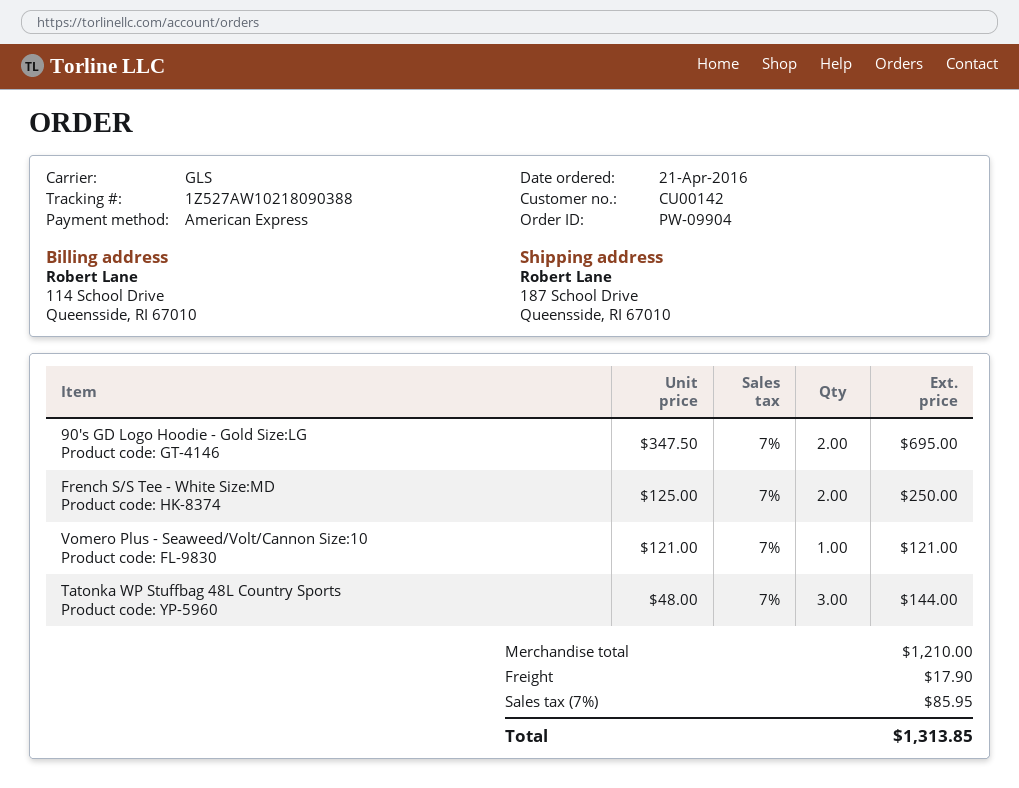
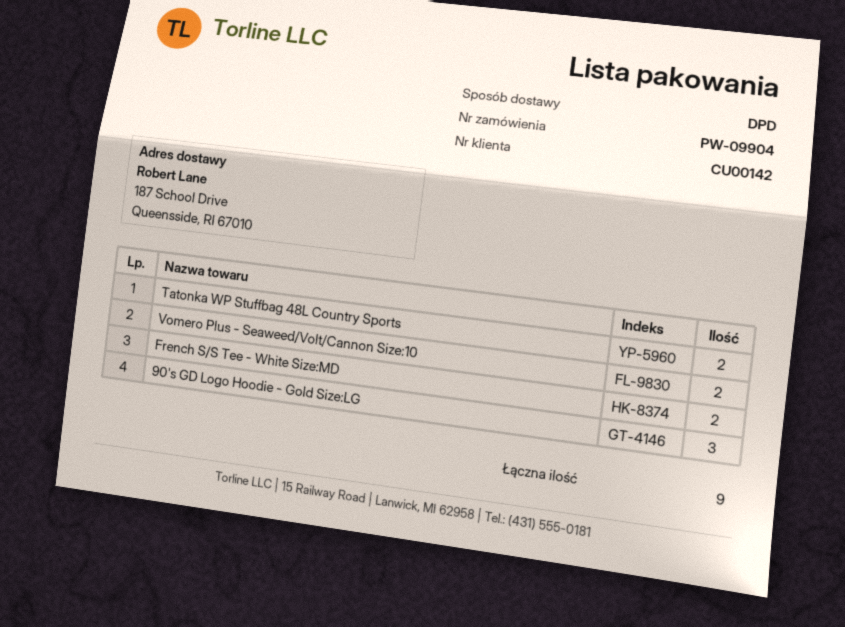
shipping method: GLS -> DPD
90's GD Logo Hoodie - Gold Size:LG: 2 -> 3
Vomero Plus - Seaweed/Volt/Cannon Size:10: 1 -> 2
Tatonka WP Stuffbag 48L Country Sports: 3 -> 2

